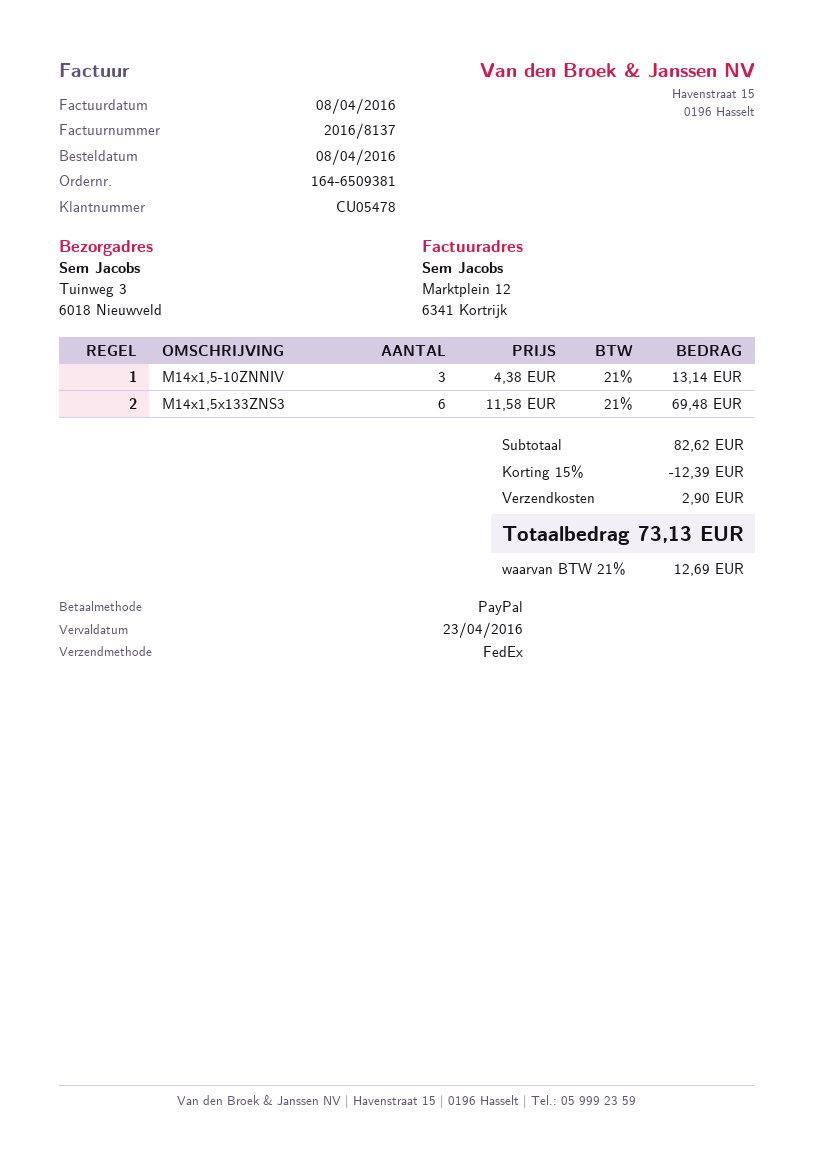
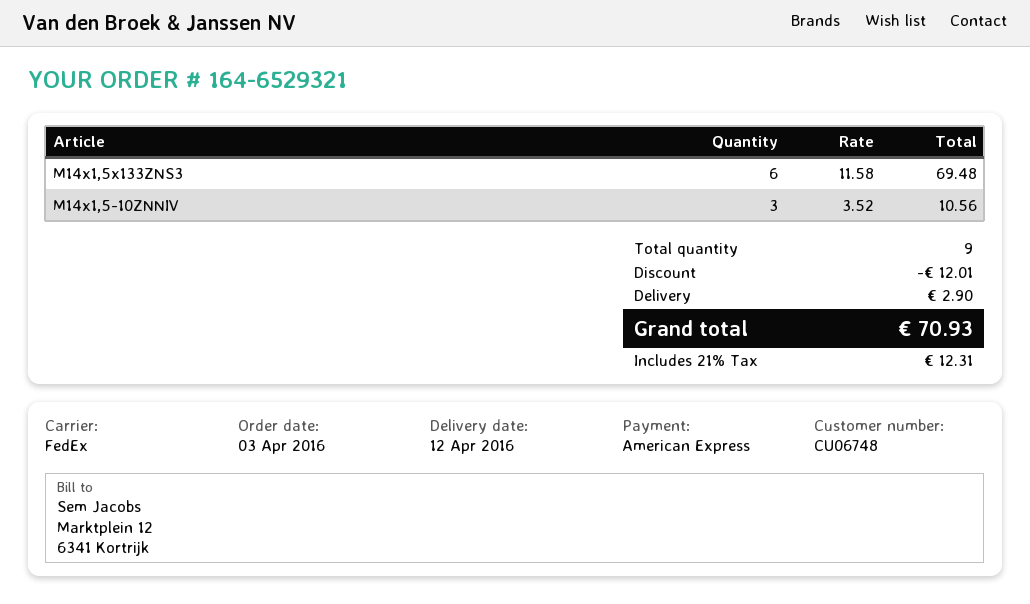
order number: 164-6509381 -> 164-6529321
order date: 2016-04-08 -> 2016-04-03
customer number: CU05478 -> CU06748
payment method: PayPal -> American Express
M14x1,5-10ZNNIV: 3 x 4.38 = 13.14 -> 3 x 3.52 = 10.56
discount: 12.39 -> 12.01
tax: 21% = 12.69 -> 21% = 12.31
total: 73.13 -> 70.93

